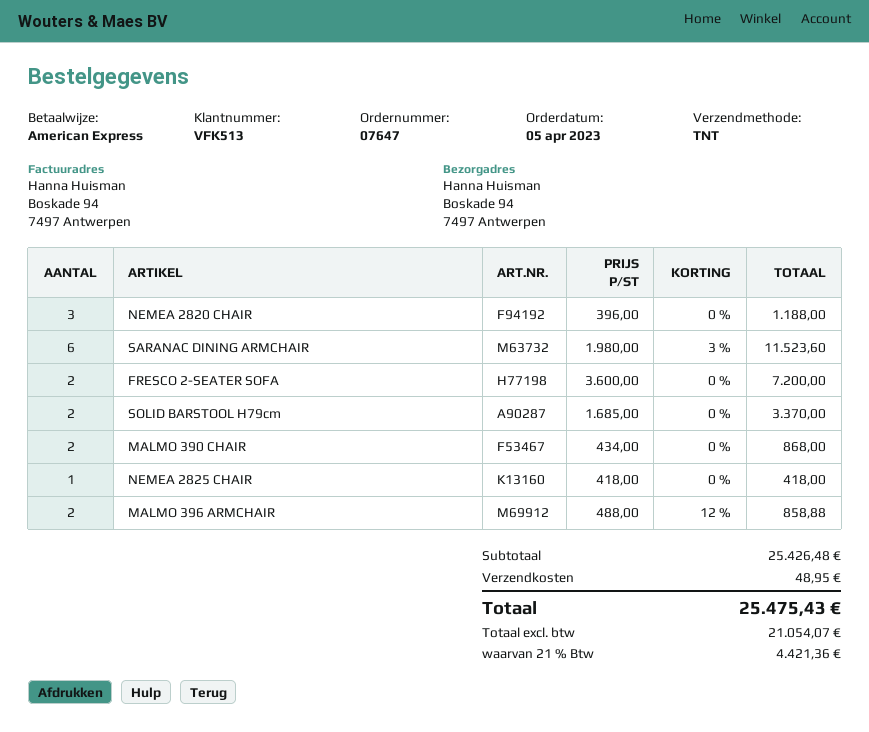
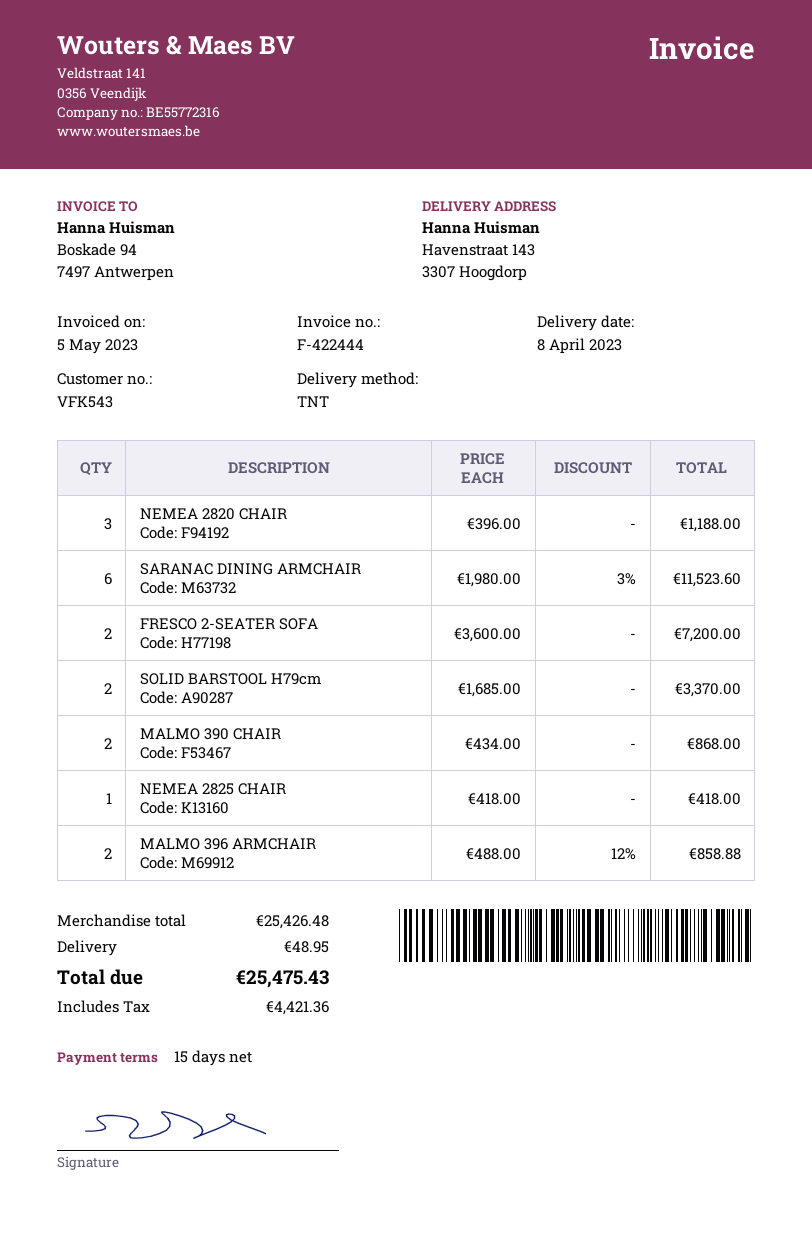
customer number: VFK513 -> VFK543
ship to: Boskade 94, 7497 Antwerpen -> Havenstraat 143, 3307 Hoogdorp

